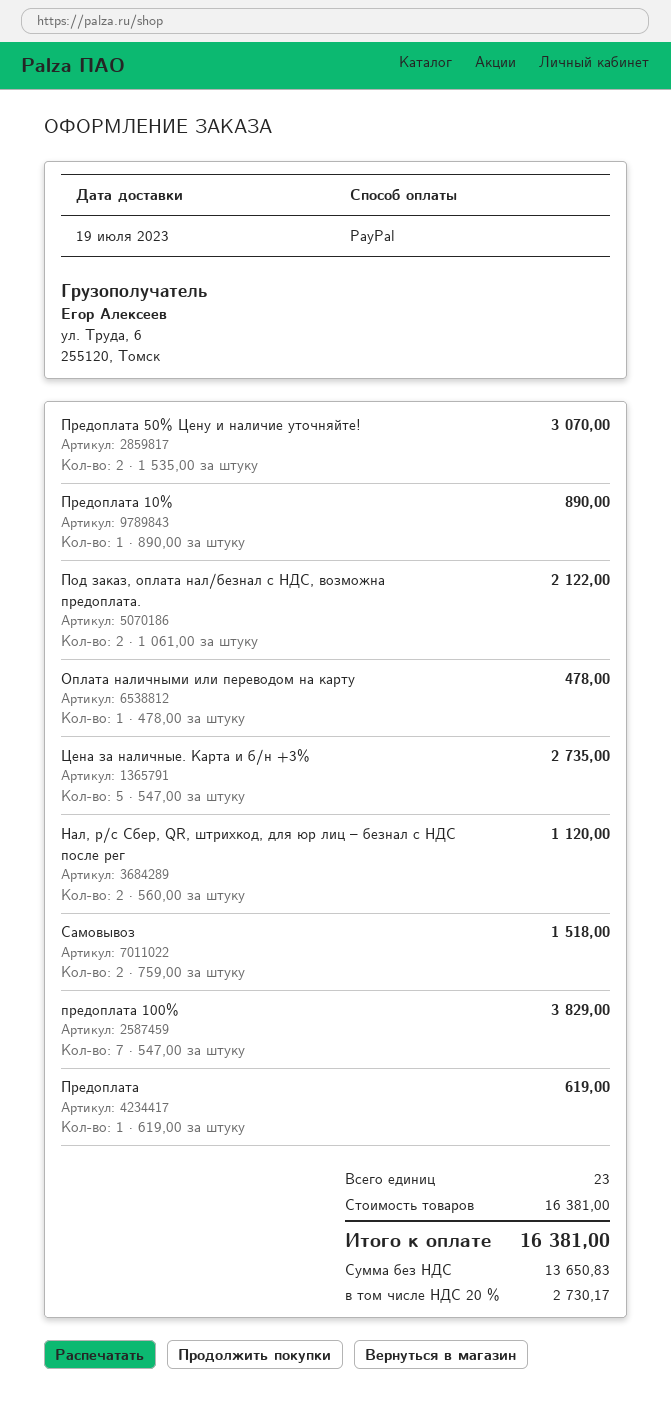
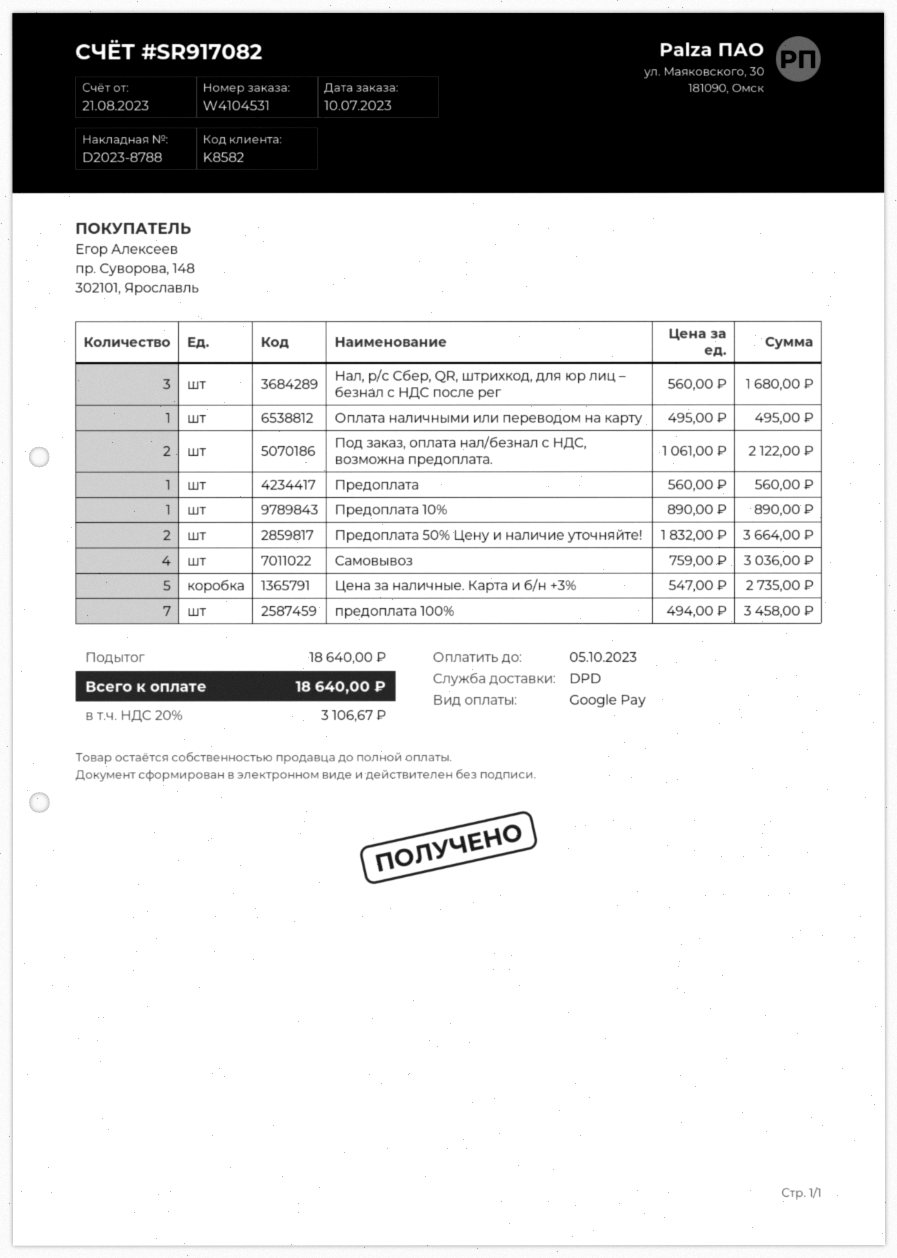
payment method: PayPal -> Google Pay
Предоплата 50% Цену и наличие уточняйте!: 2 x 1535.00 = 3070.00 -> 2 x 1832.00 = 3664.00
Оплата наличными или переводом на карту: 1 x 478.00 = 478.00 -> 1 x 495.00 = 495.00
Нал, р/с Сбер, QR, штрихкод, для юр лиц – безнал с НДС после рег: 2 x 560.00 = 1120.00 -> 3 x 560.00 = 1680.00
Самовывоз: 2 x 759.00 = 1518.00 -> 4 x 759.00 = 3036.00
предоплата 100%: 7 x 547.00 = 3829.00 -> 7 x 494.00 = 3458.00
Предоплата: 1 x 619.00 = 619.00 -> 1 x 560.00 = 560.00
subtotal: 16381.00 -> 18640.00
tax: 20% = 2730.17 -> 20% = 3106.67
total: 16381.00 -> 18640.00

